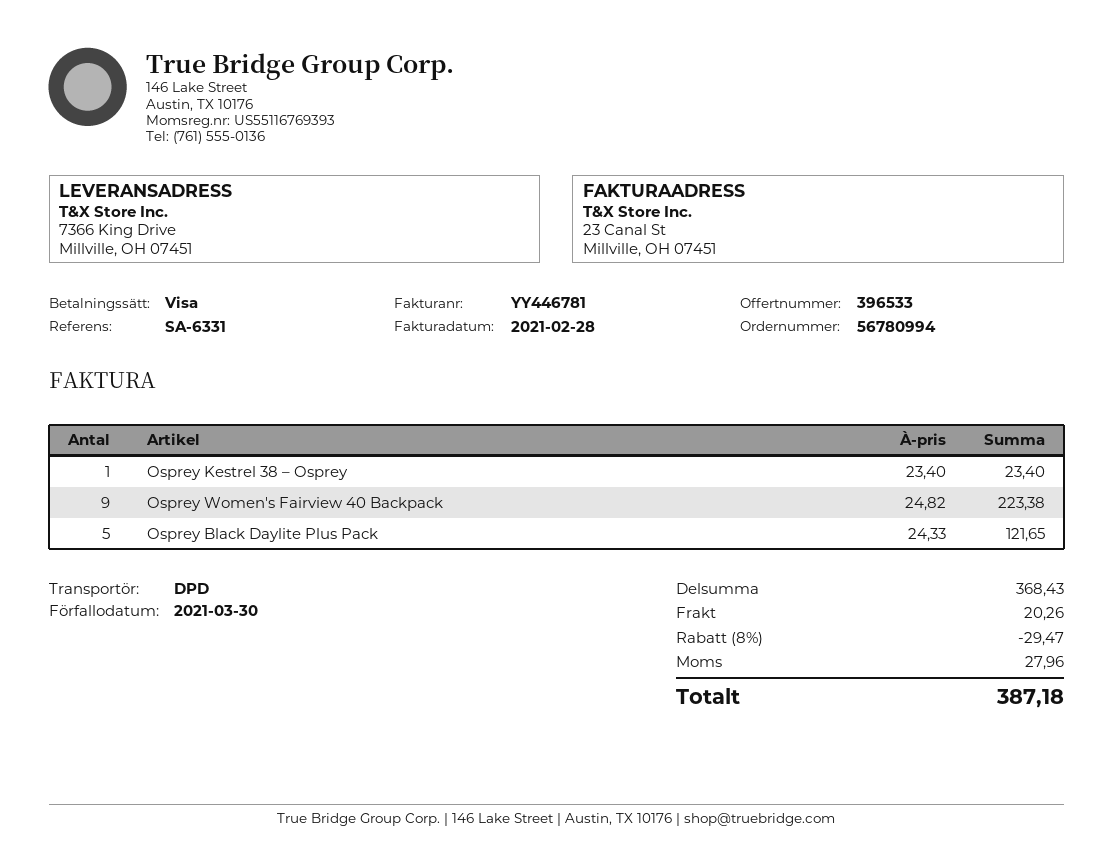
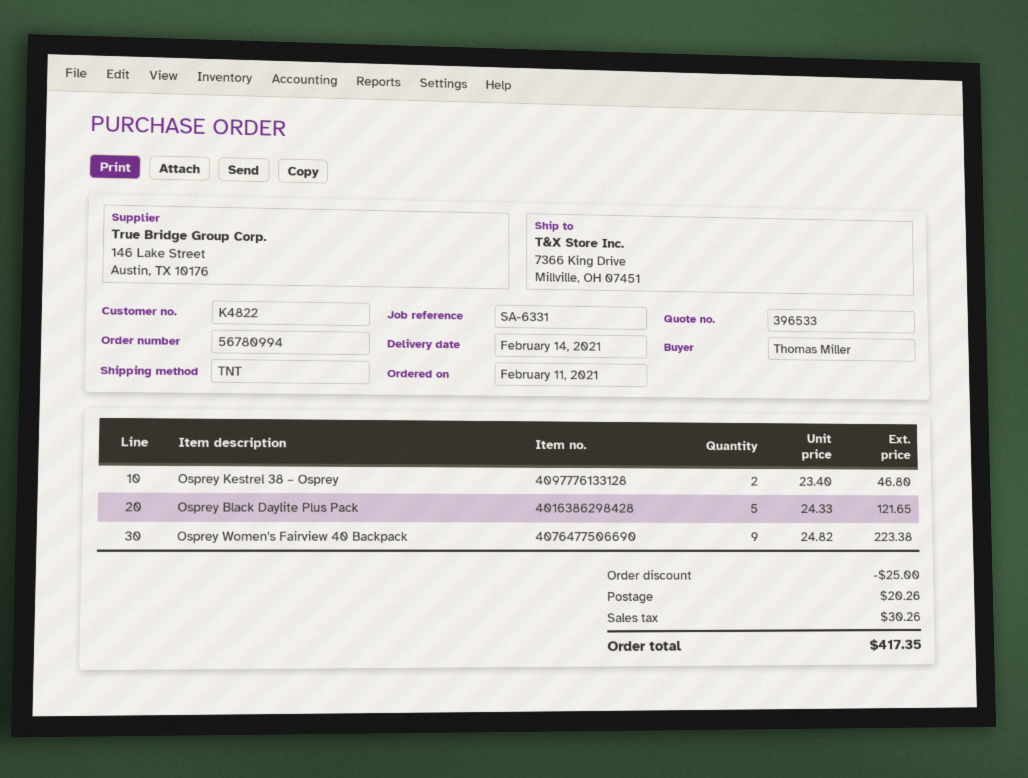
shipping method: DPD -> TNT
Osprey Kestrel 38 – Osprey: 1 x 23.40 = 23.40 -> 2 x 23.40 = 46.80
discount: 29.47 -> 25.00
tax: 27.96 -> 30.26
total: 387.18 -> 417.35

